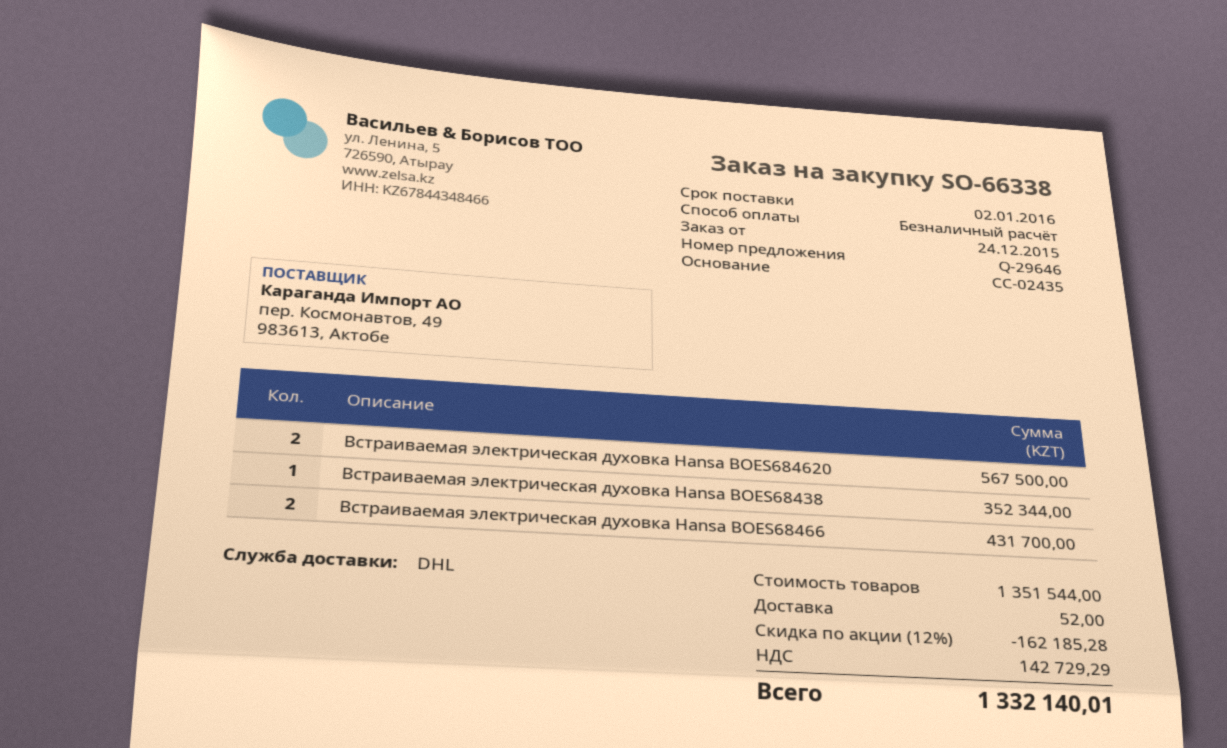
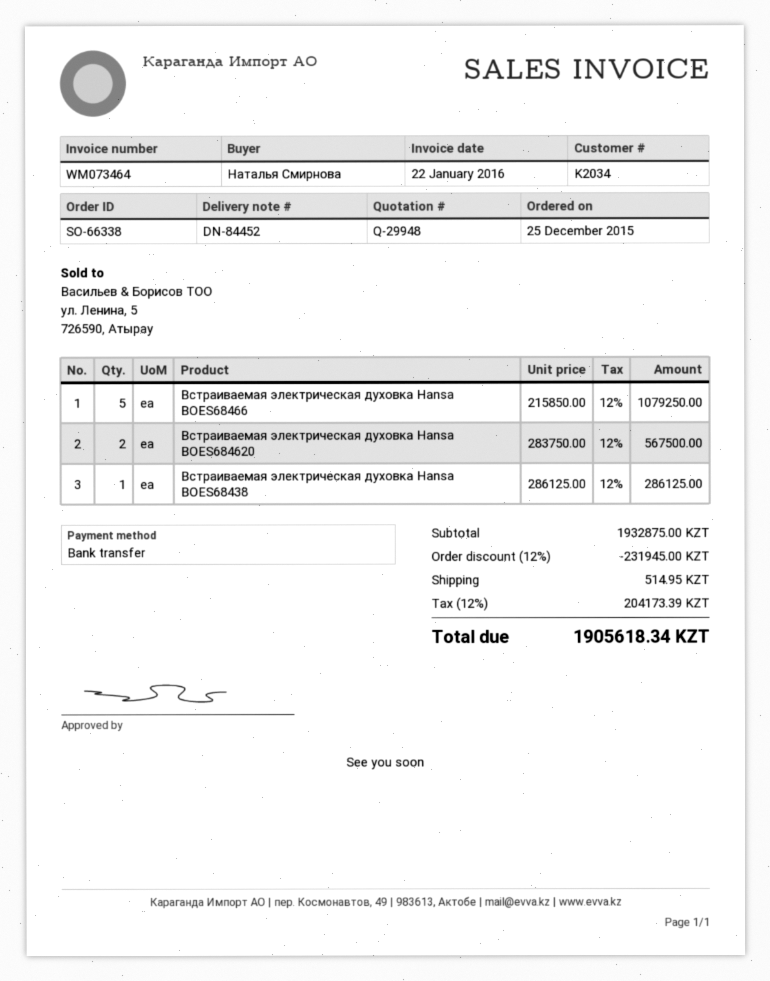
quote number: Q-29646 -> Q-29948
order date: 2015-12-24 -> 2015-12-25
Встраиваемая электрическая духовка Hansa BOES68438: 1 for 352344.00 -> 1 for 286125.00
Встраиваемая электрическая духовка Hansa BOES68466: 2 for 431700.00 -> 5 for 1079250.00
subtotal: 1351544.00 -> 1932875.00
discount: 12% = 162185.28 -> 12% = 231945.00
shipping: 52.00 -> 514.95
tax: 142729.29 -> 204173.39
total: 1332140.01 -> 1905618.34

